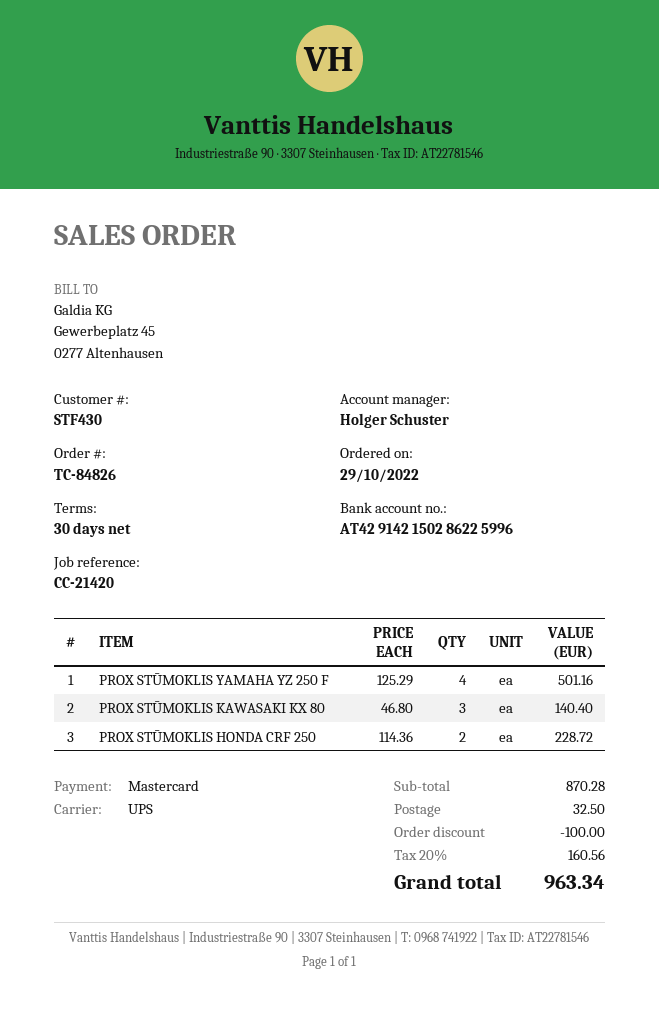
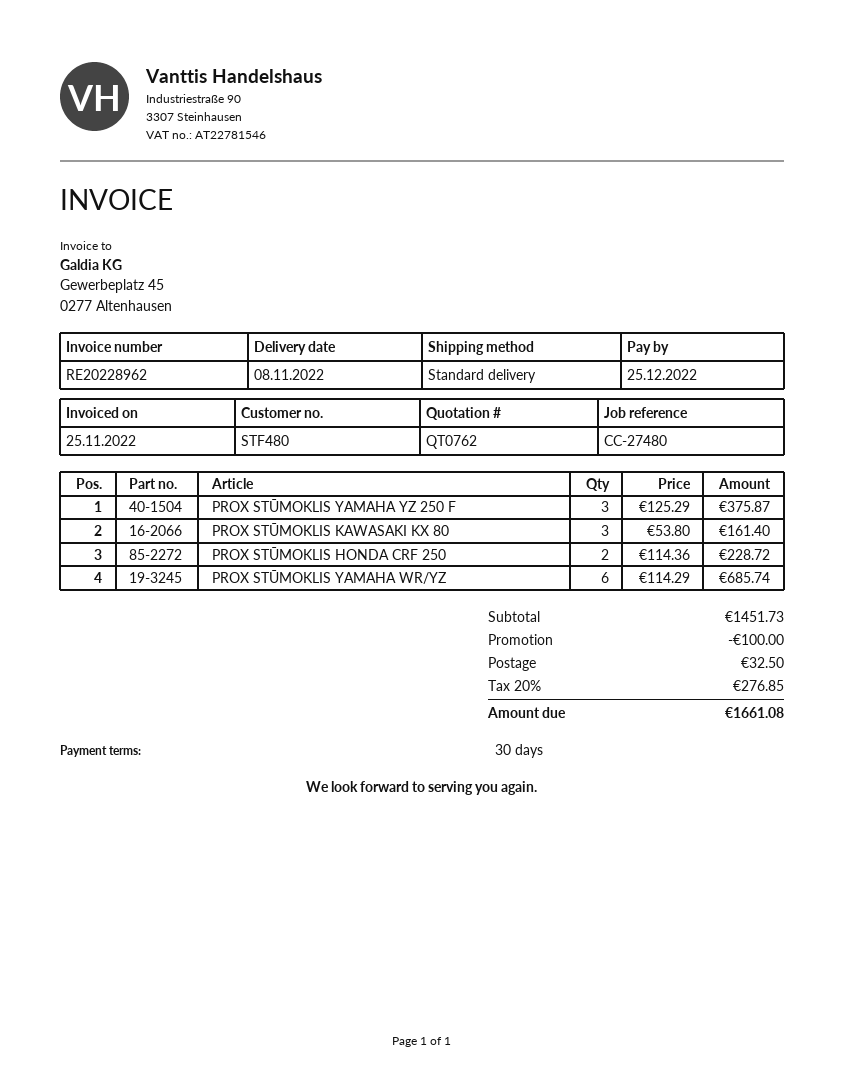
customer number: STF430 -> STF480
reference: CC-21420 -> CC-27480
shipping method: UPS -> standard
PROX STŪMOKLIS YAMAHA YZ 250 F: 4 x 125.29 = 501.16 -> 3 x 125.29 = 375.87
PROX STŪMOKLIS KAWASAKI KX 80: 3 x 46.80 = 140.40 -> 3 x 53.80 = 161.40
PROX STŪMOKLIS YAMAHA WR/YZ: none -> 6 x 114.29 = 685.74
subtotal: 870.28 -> 1451.73
tax: 20% = 160.56 -> 20% = 276.85
total: 963.34 -> 1661.08

